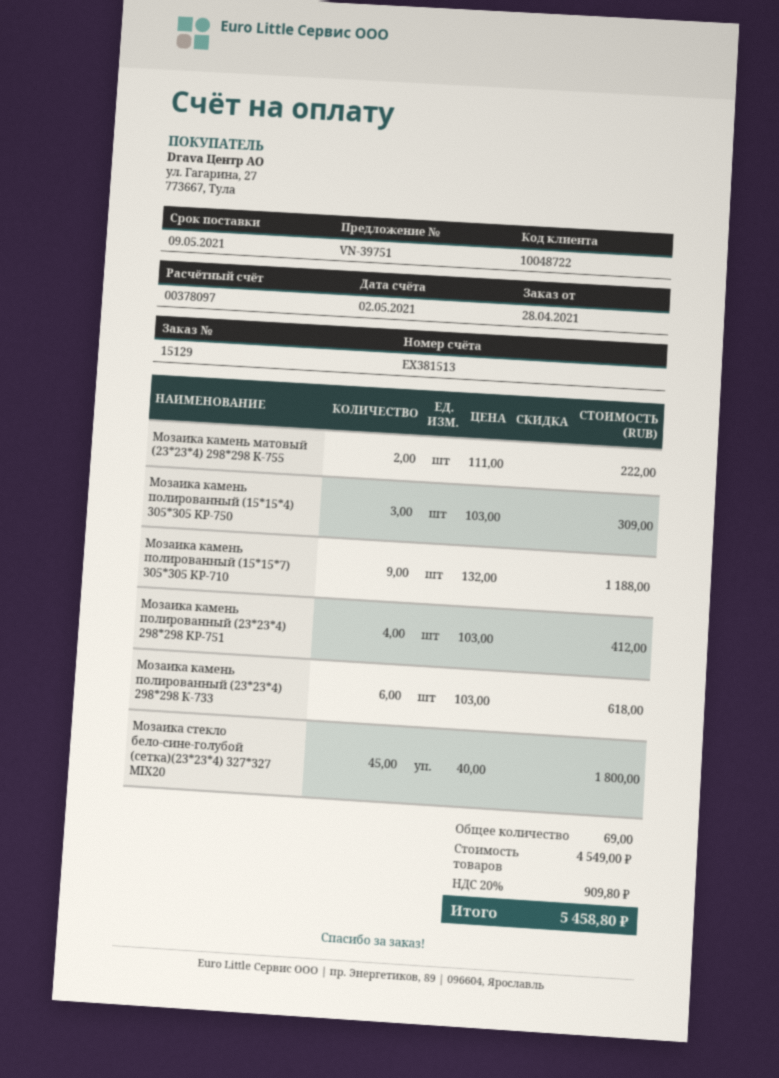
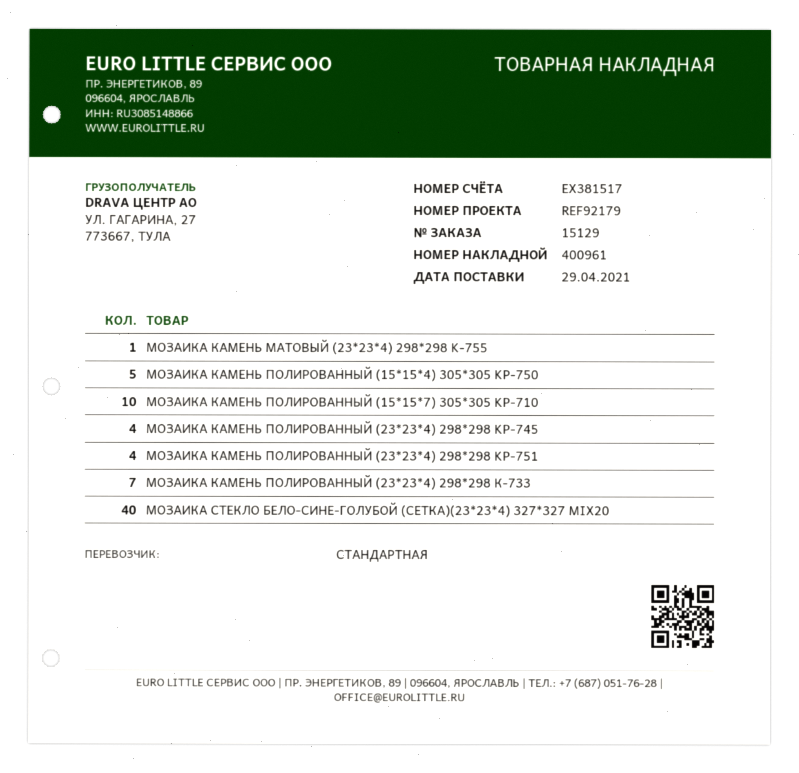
delivery date: 2021-05-09 -> 2021-04-29
invoice number: EX381513 -> EX381517
Мозаика камень матовый (23*23*4) 298*298 K-755: 2 -> 1
Мозаика камень полированный (15*15*4) 305*305 KP-750: 3 -> 5
Мозаика камень полированный (15*15*7) 305*305 KP-710: 9 -> 10
Мозаика камень полированный (23*23*4) 298*298 К-733: 6 -> 7
Мозаика стекло бело-сине-голубой (сетка)(23*23*4) 327*327 MIX20: 45 -> 40
МОЗАИКА КАМЕНЬ ПОЛИРОВАННЫЙ (23*23*4) 298*298 KP-745: none -> 4

